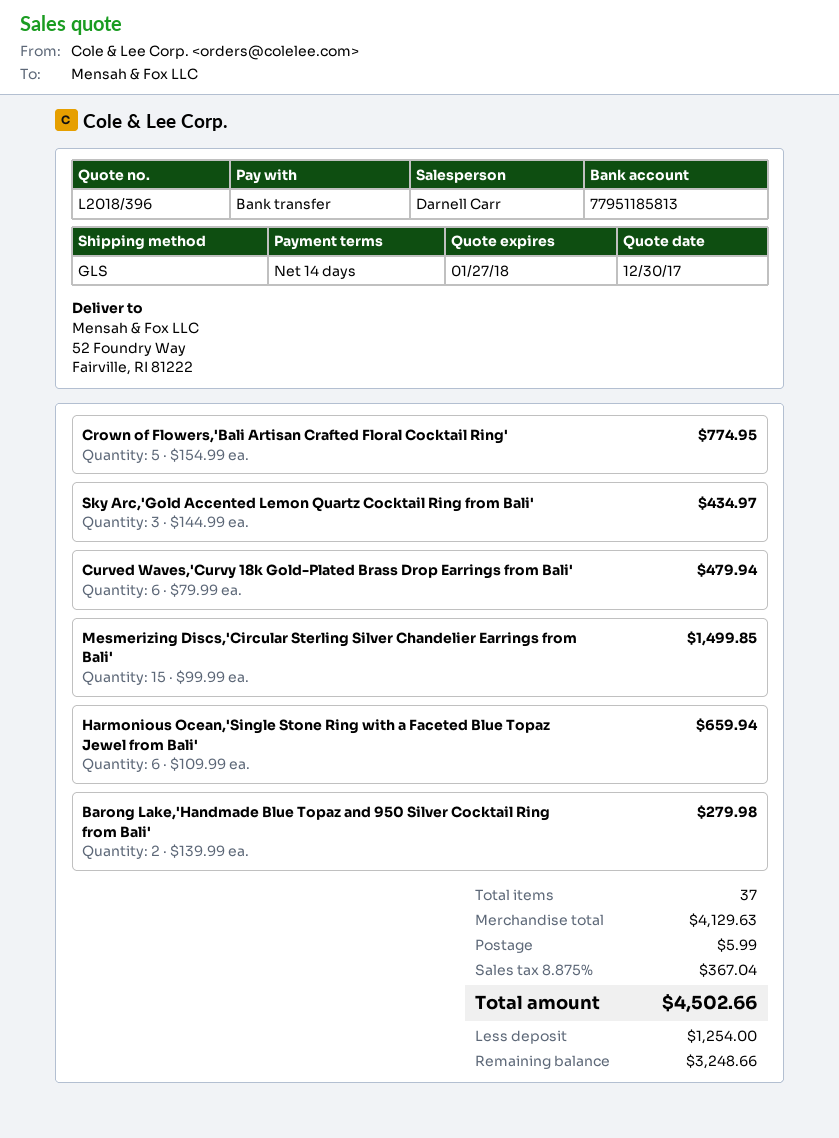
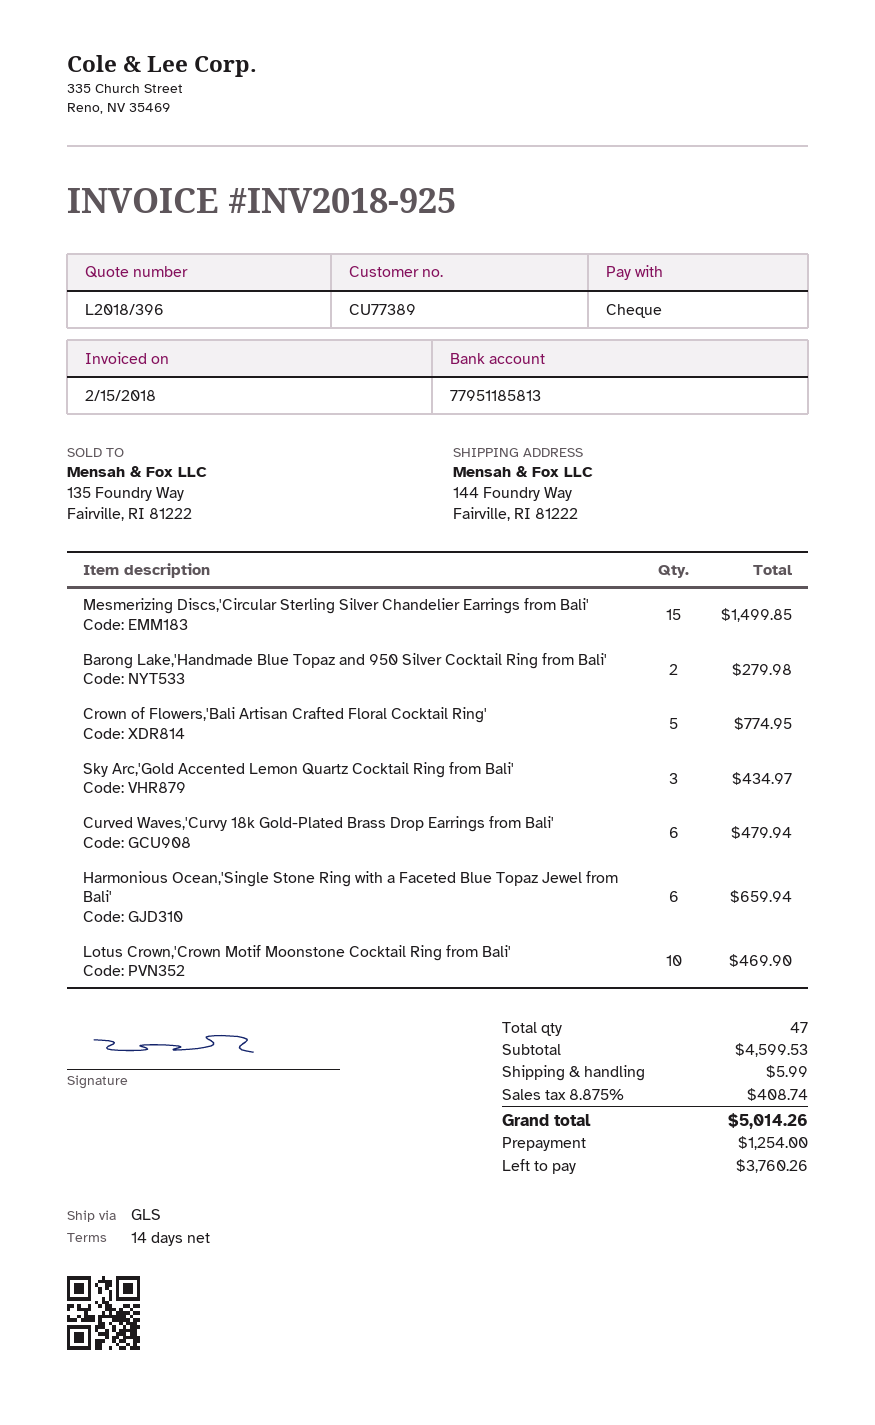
payment method: bank transfer -> cheque
ship to: 52 Foundry Way, Fairville, RI 81222 -> 144 Foundry Way, Fairville, RI 81222
Lotus Crown,'Crown Motif Moonstone Cocktail Ring from Bali': none -> 10 for 469.90
total quantity: 37 -> 47
subtotal: 4129.63 -> 4599.53
tax: 8.875% = 367.04 -> 8.875% = 408.74
total: 4502.66 -> 5014.26
balance: 3248.66 -> 3760.26

